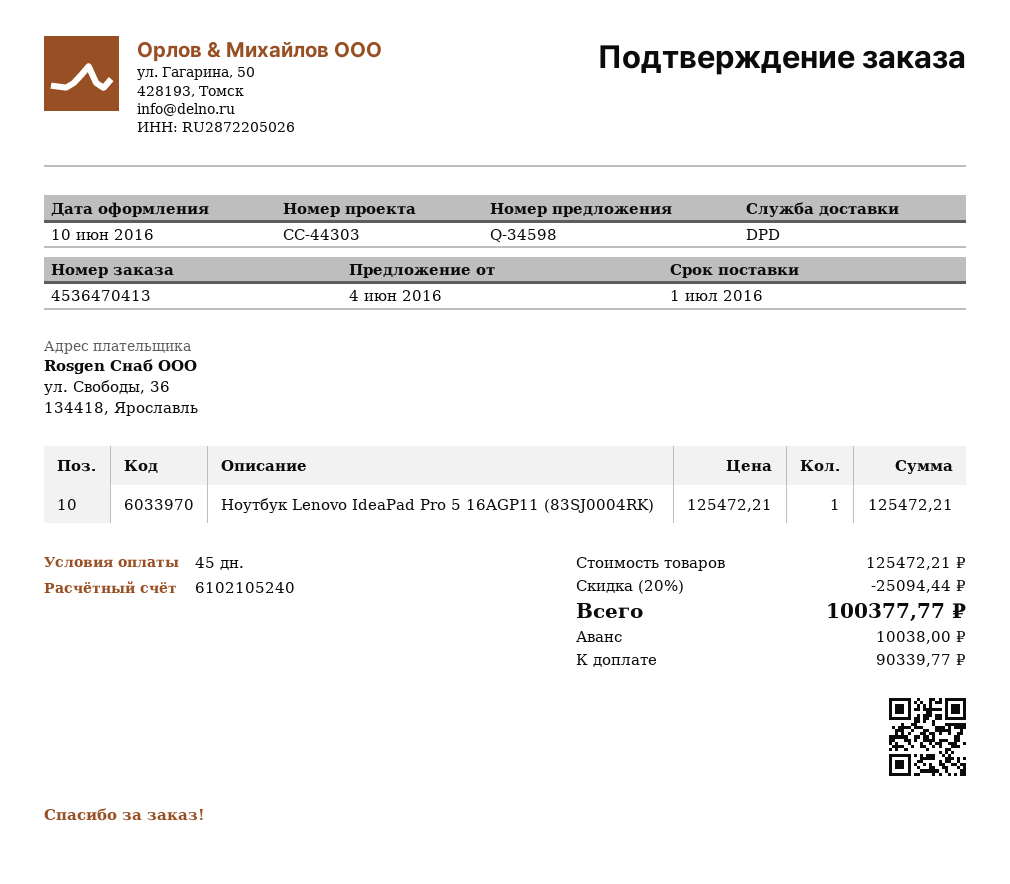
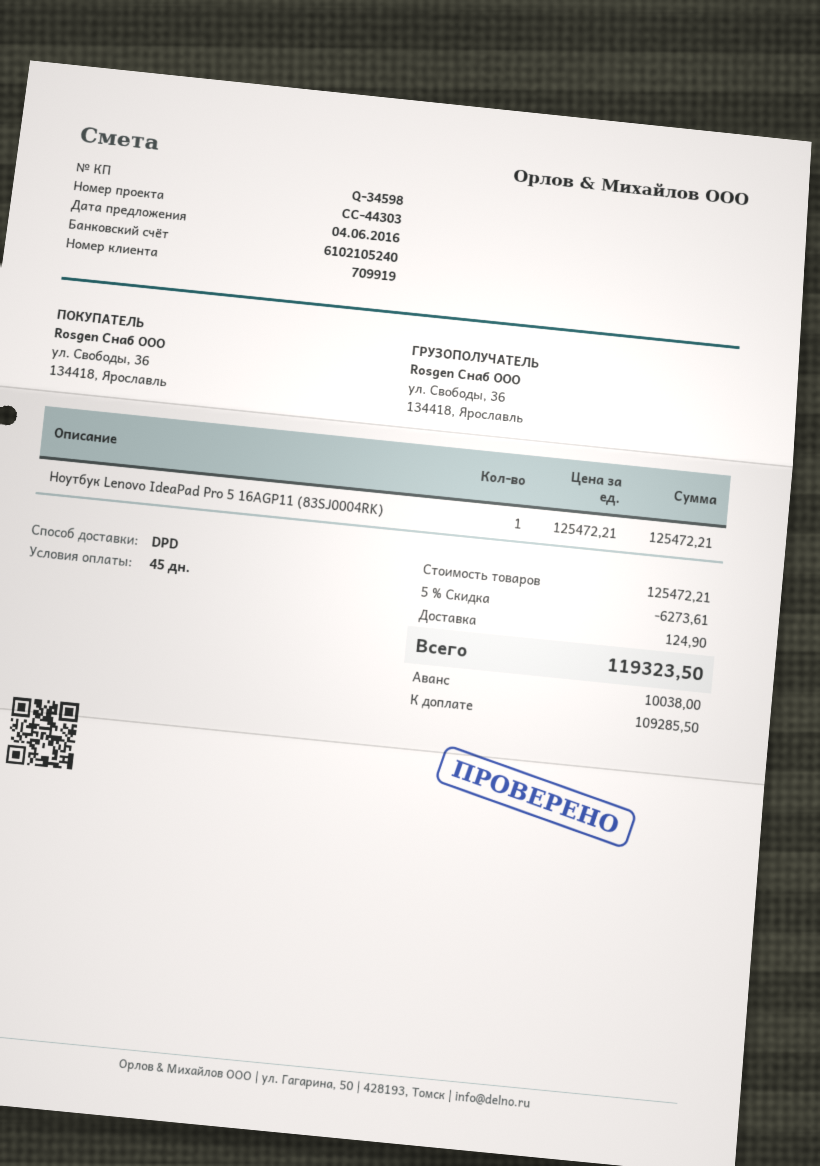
discount: 20% = 25094.44 -> 5% = 6273.61
shipping: none -> 124.90
total: 100377.77 -> 119323.50
balance: 90339.77 -> 109285.50

